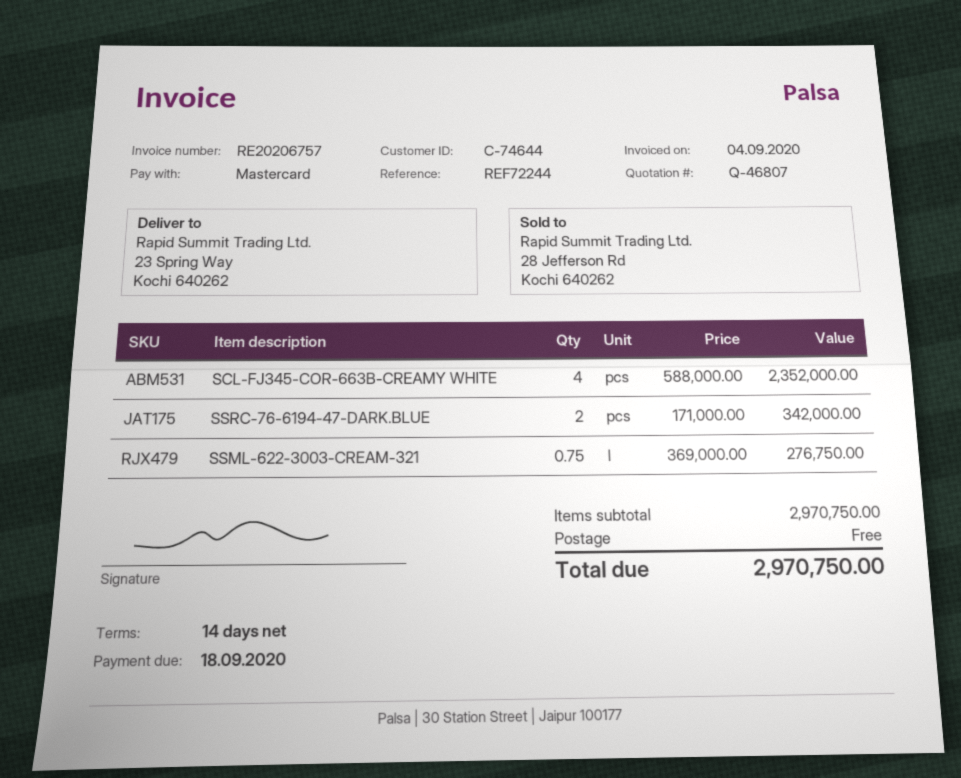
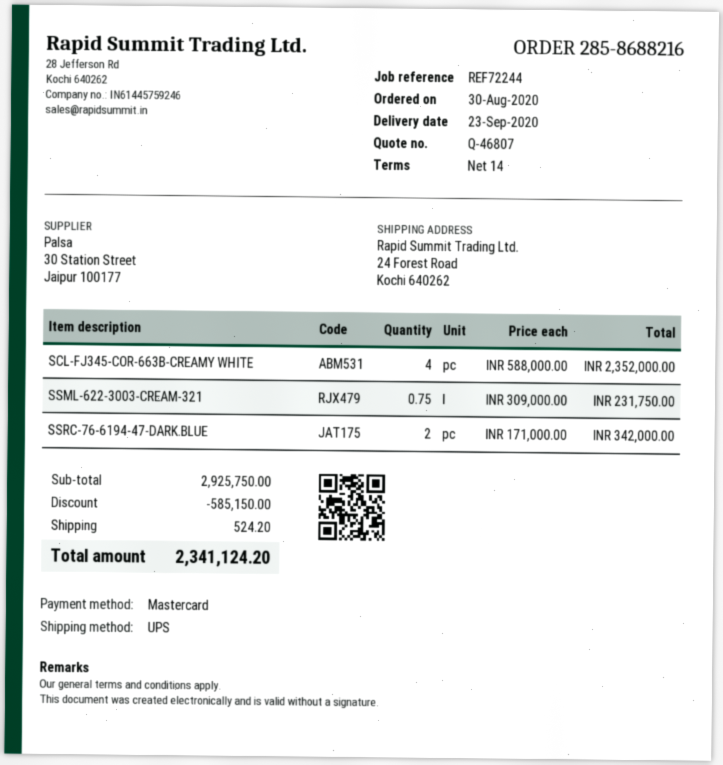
ship to: 23 Spring Way, Kochi 640262 -> 24 Forest Road, Kochi 640262
SSML-622-3003-CREAM-321: 0.75 x 369000.00 = 276750.00 -> 0.75 x 309000.00 = 231750.00
subtotal: 2970750.00 -> 2925750.00
discount: none -> 585150.00
shipping: 0.00 -> 524.20
total: 2970750.00 -> 2341124.20

